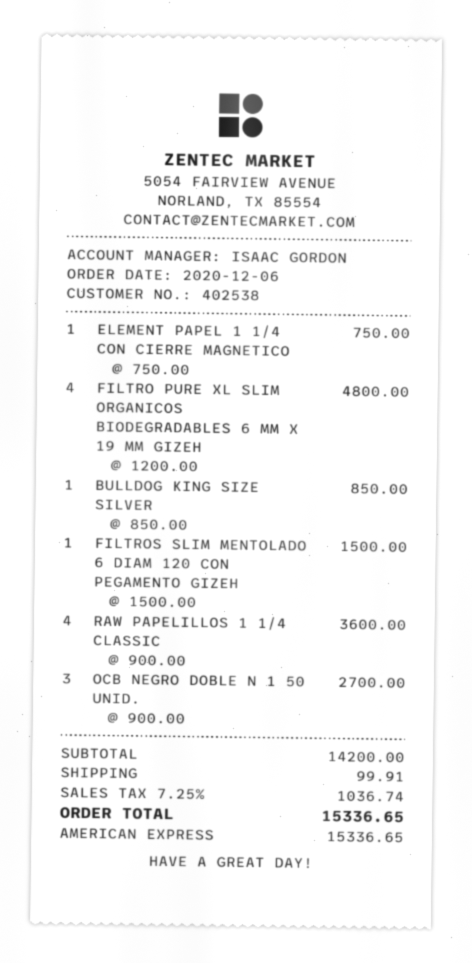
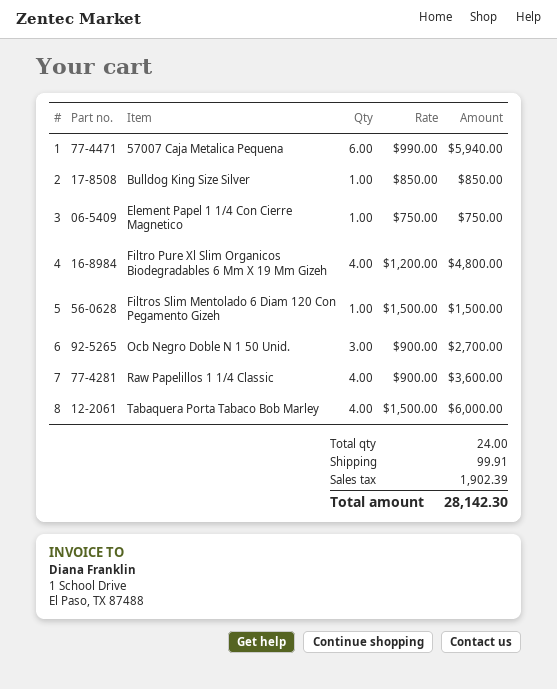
57007 Caja Metalica Pequena: none -> 6 x 990.00 = 5940.00
Tabaquera Porta Tabaco Bob Marley: none -> 4 x 1500.00 = 6000.00
tax: 1036.74 -> 1902.39
total: 15336.65 -> 28142.30

